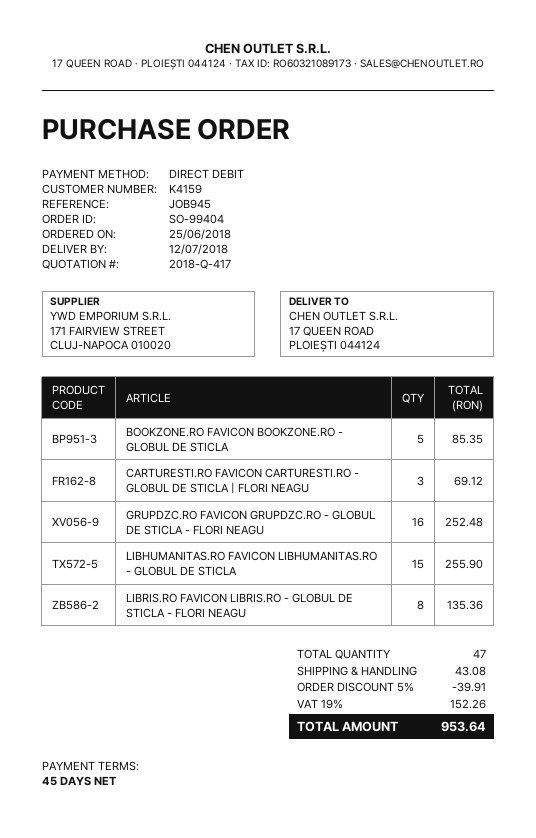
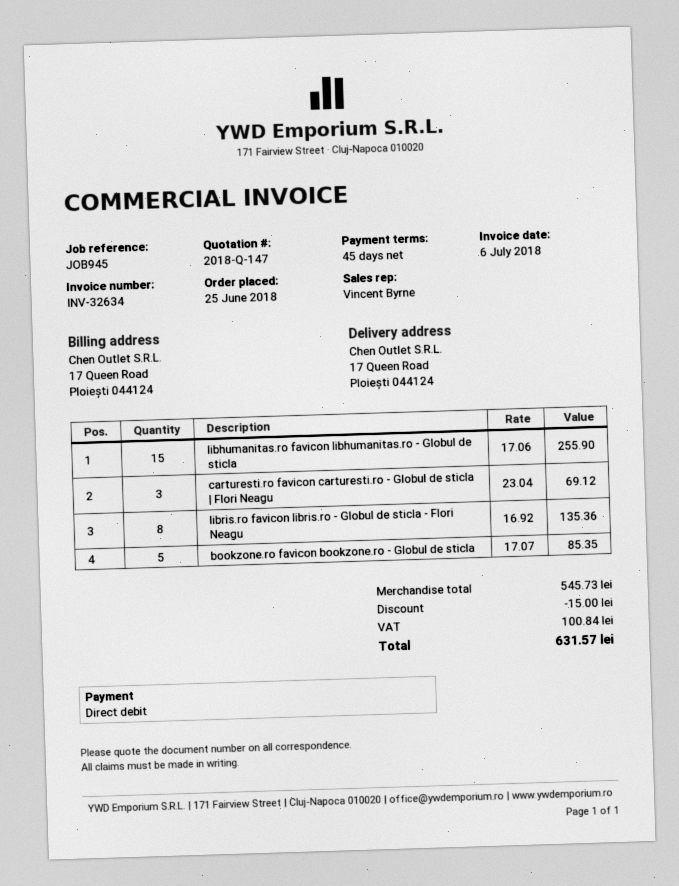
quote number: 2018-Q-417 -> 2018-Q-147
GRUPDZC.RO FAVICON GRUPDZC.RO - GLOBUL DE STICLA - FLORI NEAGU: 16 for 252.48 -> none
discount: 39.91 -> 15.00
shipping: 43.08 -> none
tax: 152.26 -> 100.84
total: 953.64 -> 631.57

